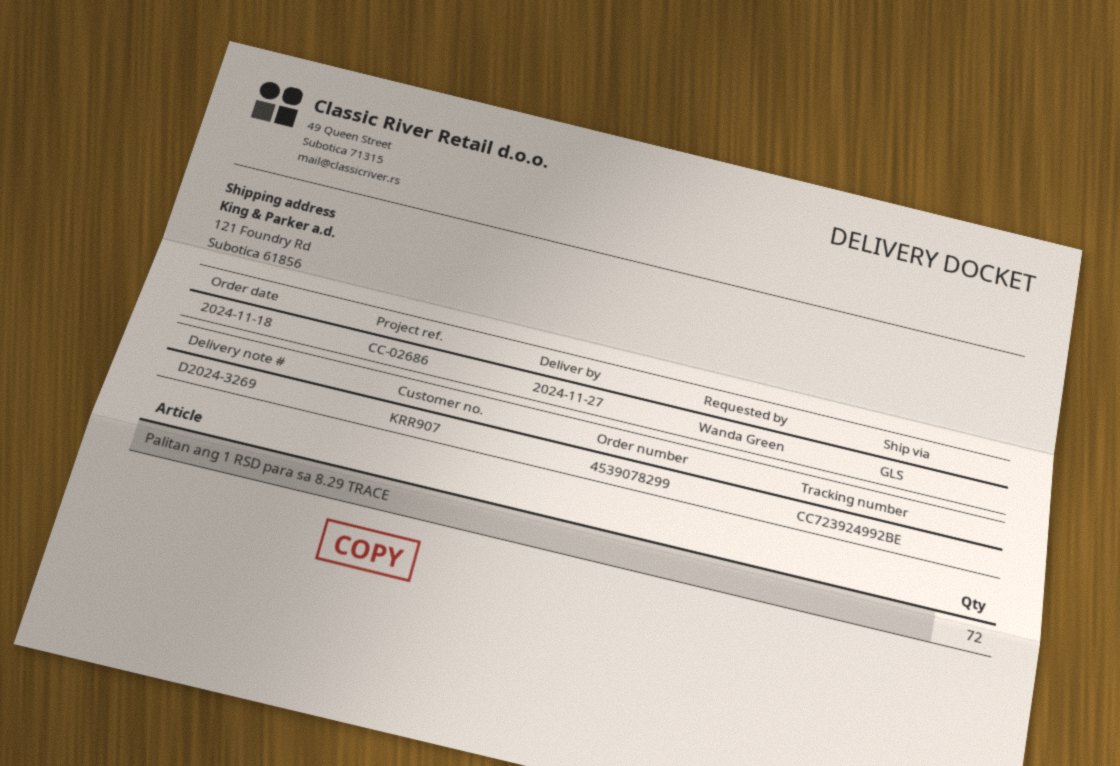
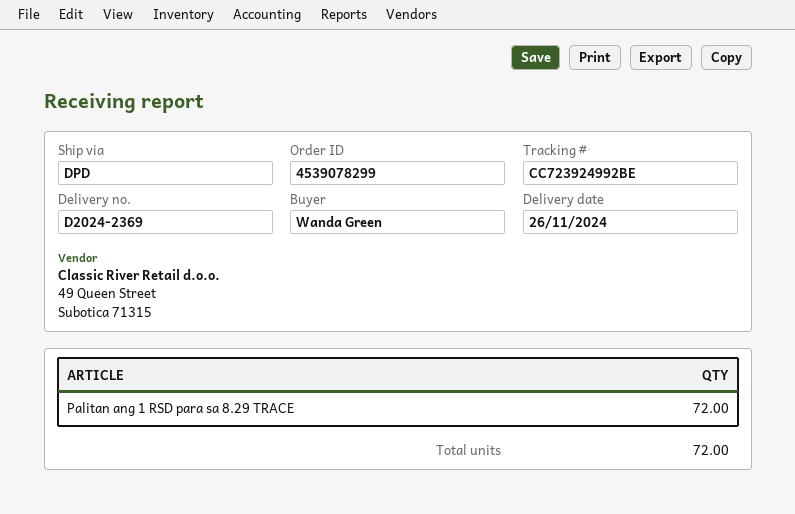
delivery note number: D2024-3269 -> D2024-2369
delivery date: 2024-11-27 -> 2024-11-26
shipping method: GLS -> DPD

